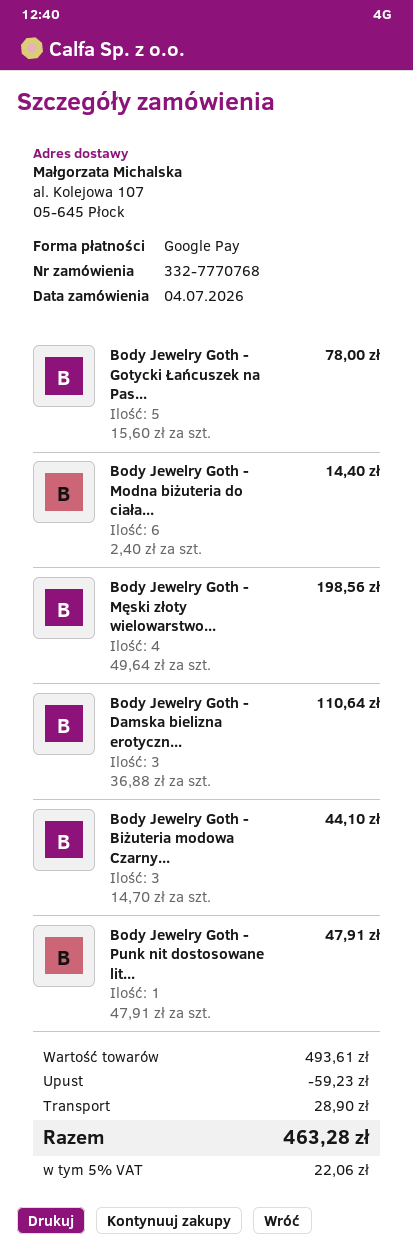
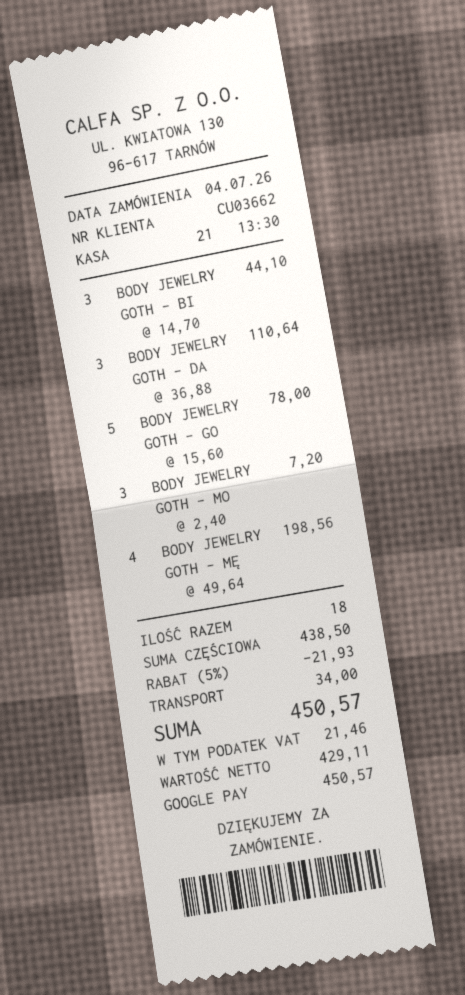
Body Jewelry Goth - Modna biżuteria do ciała...: 6 x 2.40 = 14.40 -> 3 x 2.40 = 7.20
Body Jewelry Goth - Punk nit dostosowane lit...: 1 x 47.91 = 47.91 -> none
subtotal: 493.61 -> 438.50
discount: 59.23 -> 21.93
shipping: 28.90 -> 34.00
tax: 22.06 -> 21.46
total: 463.28 -> 450.57

